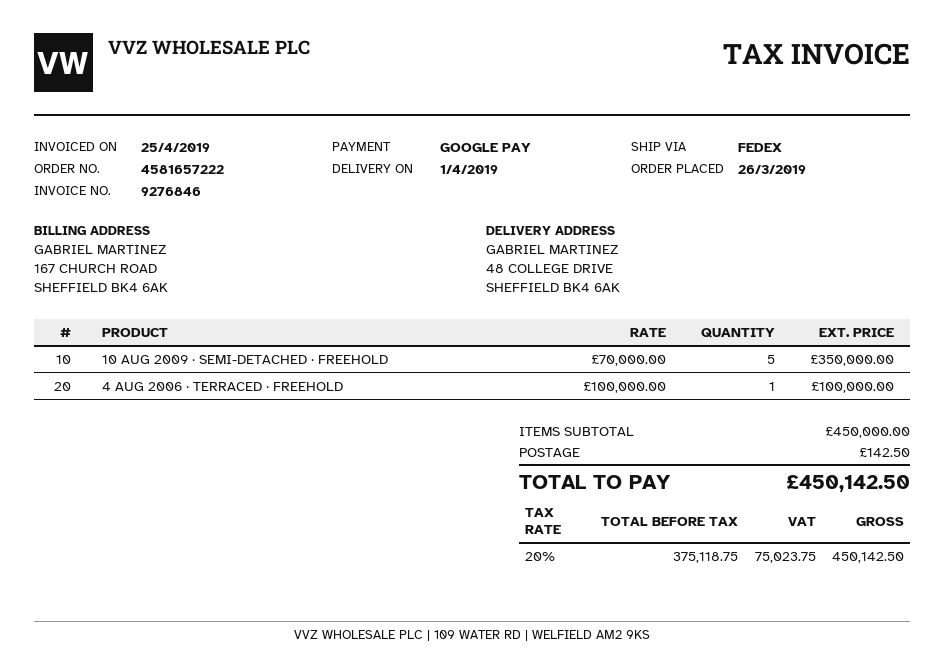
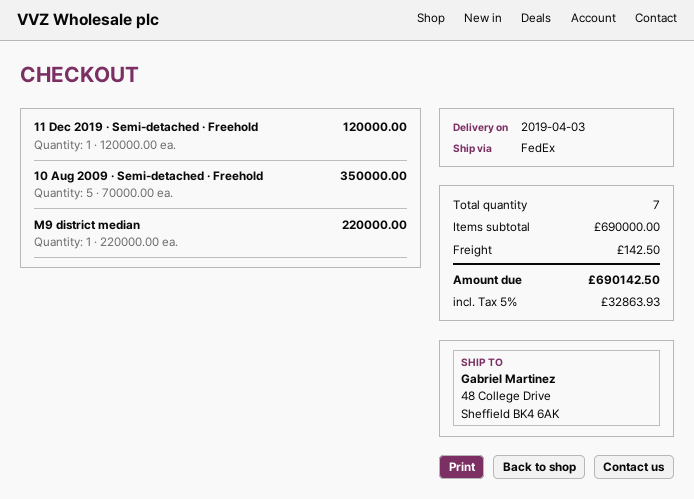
delivery date: 2019-04-01 -> 2019-04-03
4 AUG 2006 · TERRACED · FREEHOLD: 1 x 100000.00 = 100000.00 -> none
11 Dec 2019 · Semi-detached · Freehold: none -> 1 x 120000.00 = 120000.00
M9 district median: none -> 1 x 220000.00 = 220000.00
subtotal: 450000.00 -> 690000.00
tax: 20% = 75023.75 -> 5% = 32863.93
total: 450142.50 -> 690142.50

